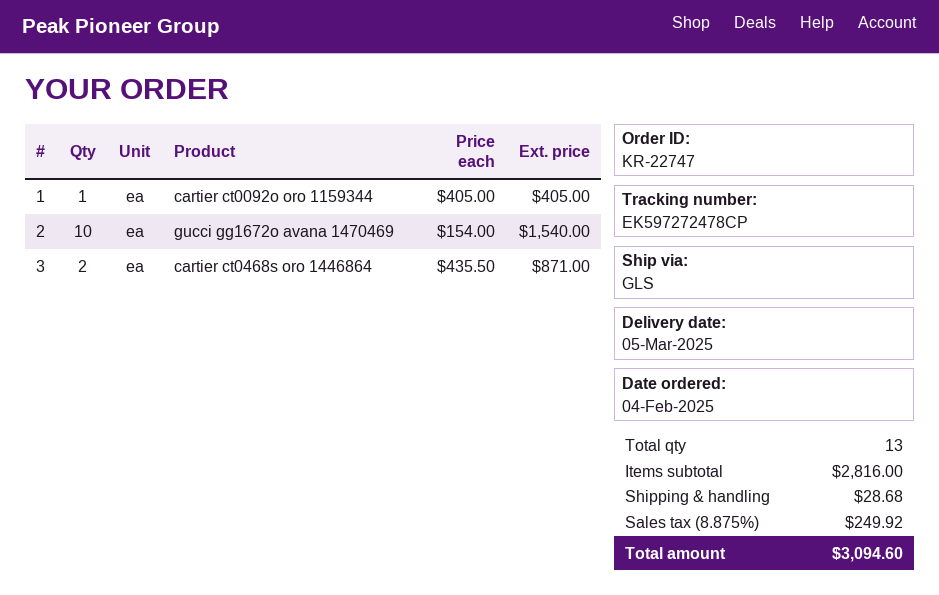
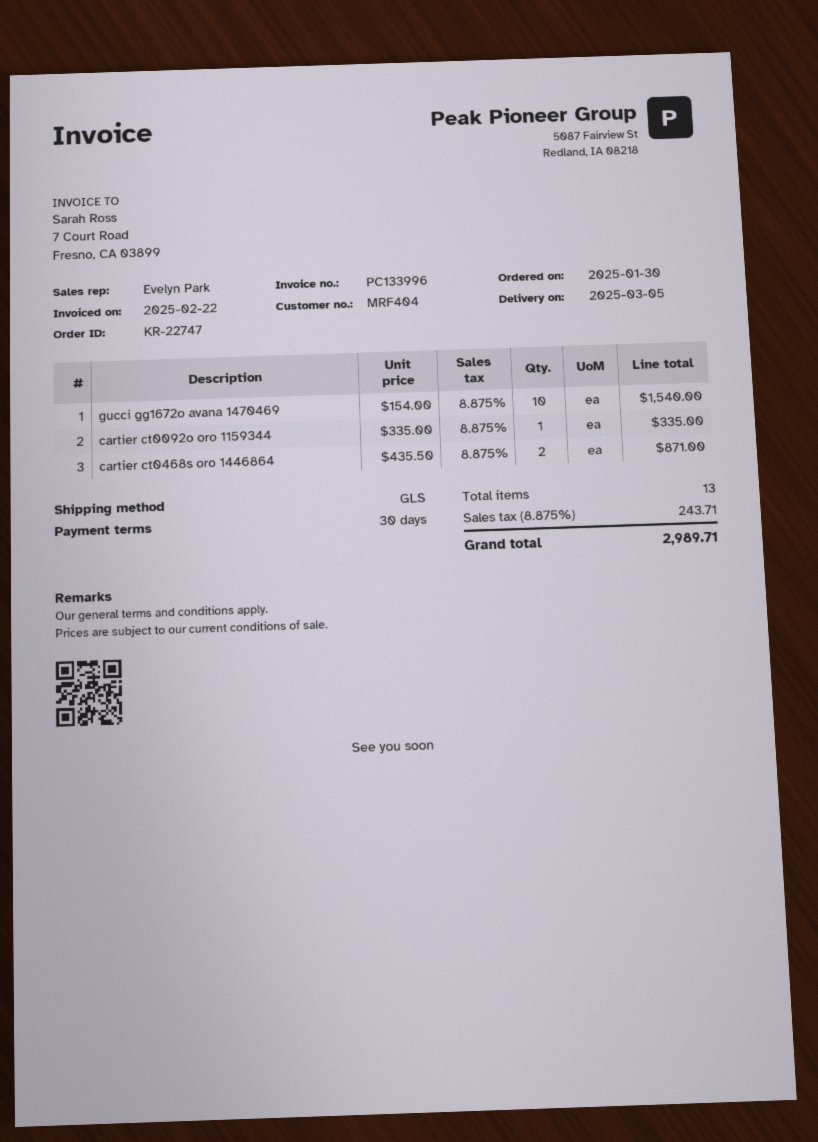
order date: 2025-02-04 -> 2025-01-30
cartier ct0092o oro 1159344: 1 x 405.00 = 405.00 -> 1 x 335.00 = 335.00
shipping: 28.68 -> none
tax: 8.875% = 249.92 -> 8.875% = 243.71
total: 3094.60 -> 2989.71

